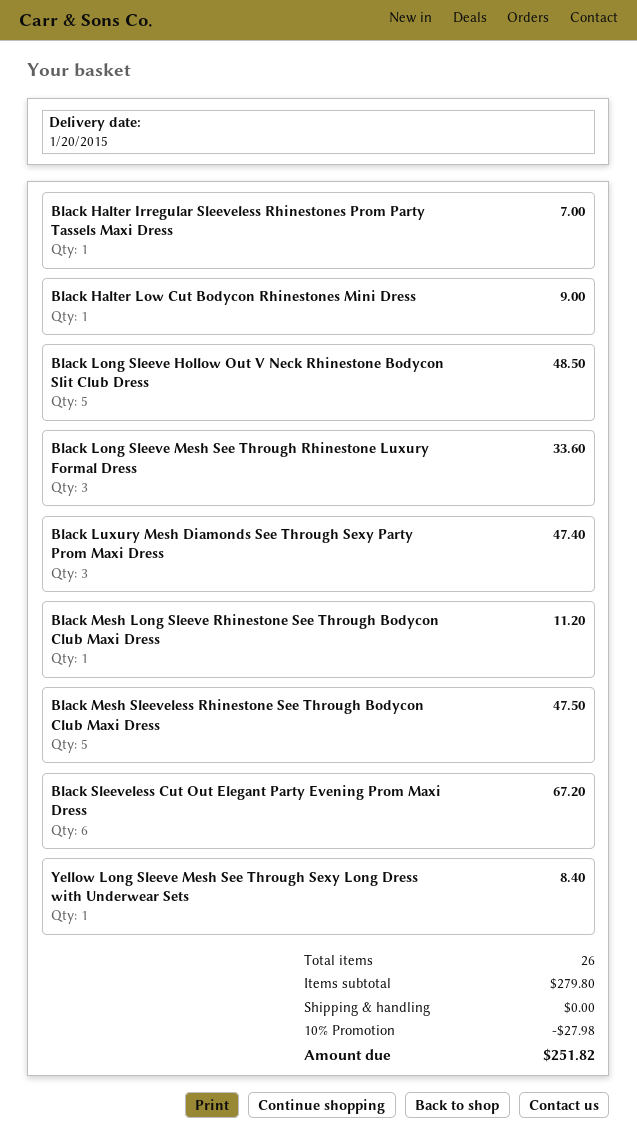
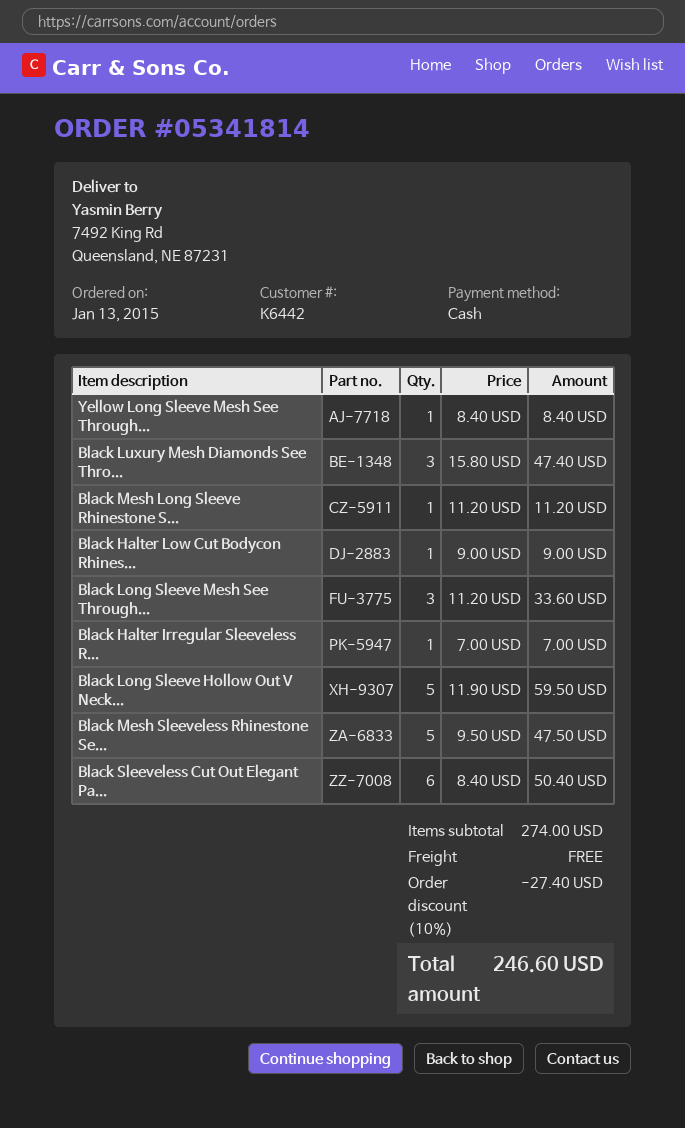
Black Long Sleeve Hollow Out V Neck Rhinestone Bodycon Slit Club Dress: 5 for 48.50 -> 5 for 59.50
Black Sleeveless Cut Out Elegant Party Evening Prom Maxi Dress: 6 for 67.20 -> 6 for 50.40
subtotal: 279.80 -> 274.00
discount: 10% = 27.98 -> 10% = 27.40
total: 251.82 -> 246.60

